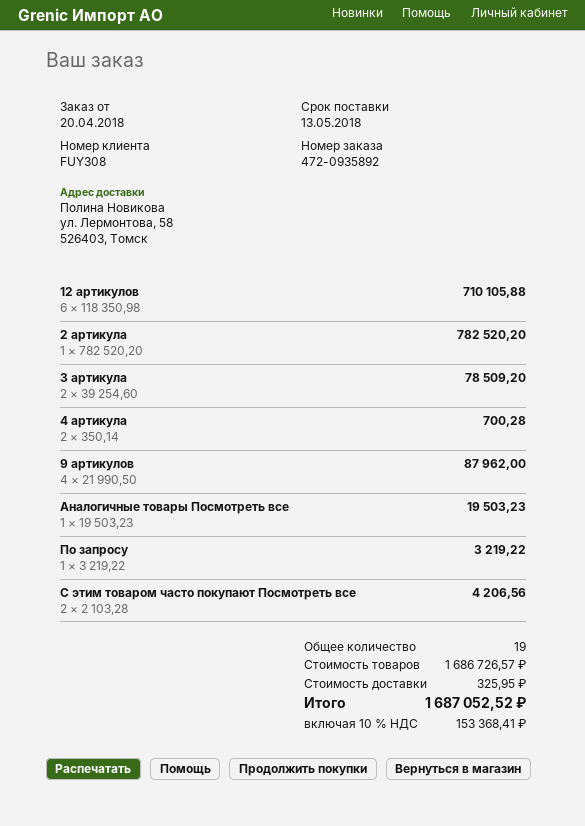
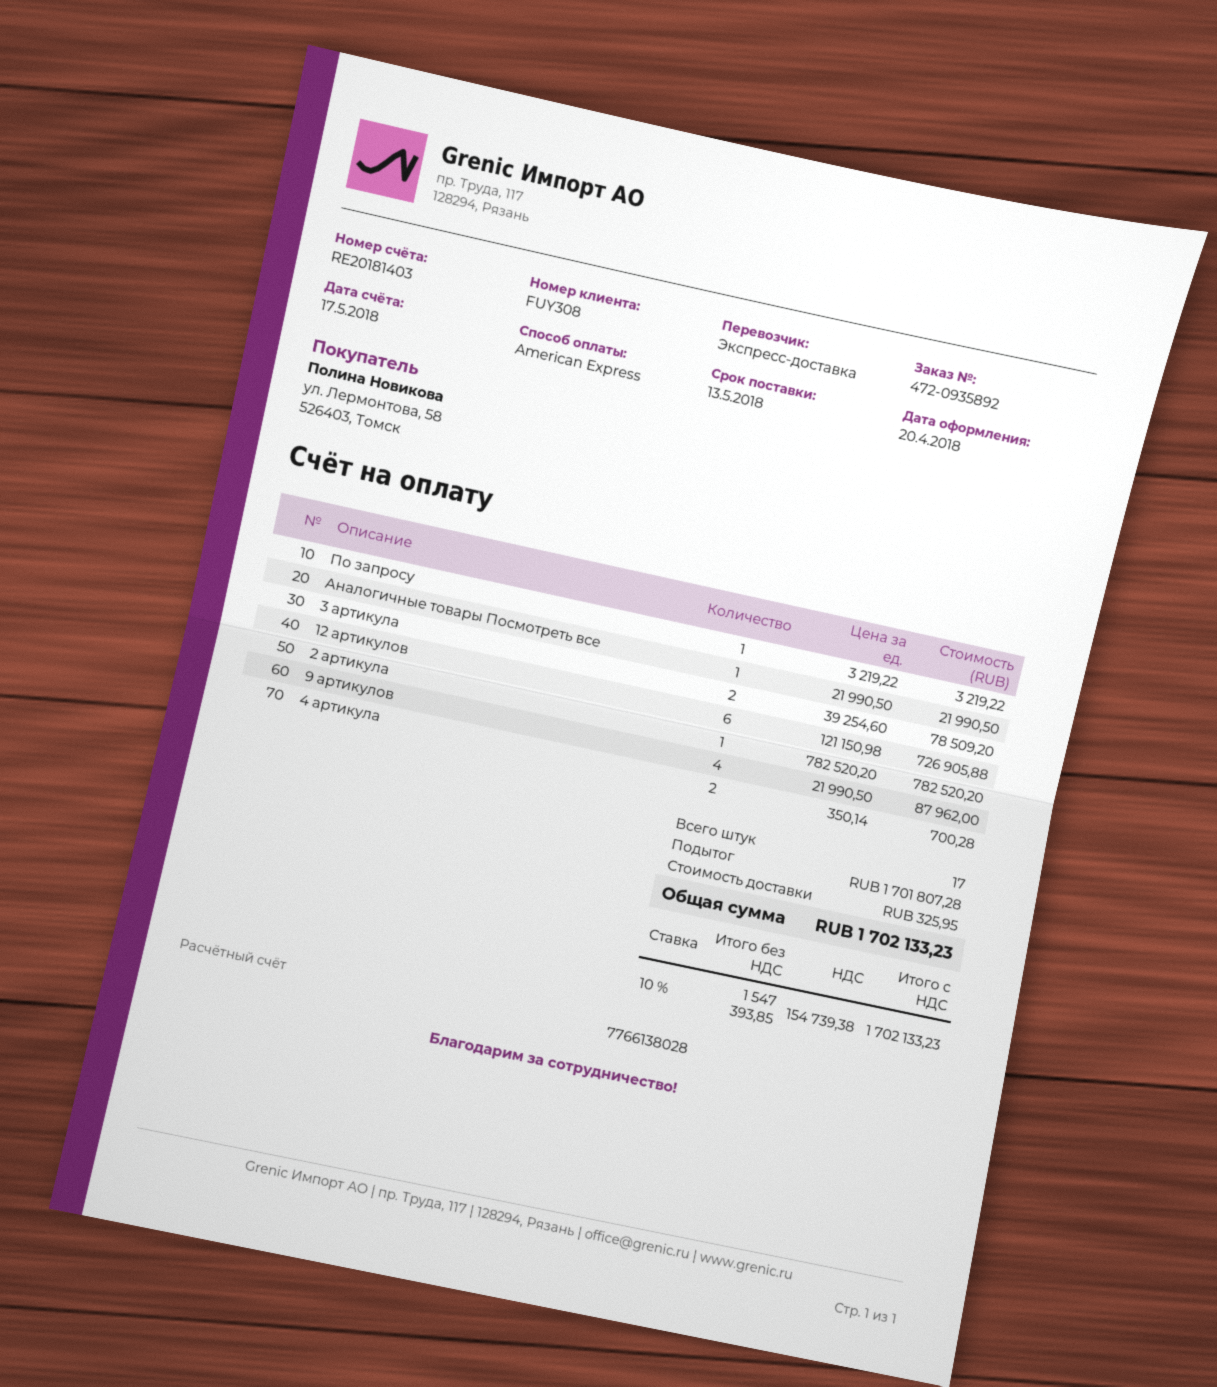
12 артикулов: 6 x 118350.98 = 710105.88 -> 6 x 121150.98 = 726905.88
Аналогичные товары Посмотреть все: 1 x 19503.23 = 19503.23 -> 1 x 21990.50 = 21990.50
С этим товаром часто покупают Посмотреть все: 2 x 2103.28 = 4206.56 -> none
total quantity: 19 -> 17
subtotal: 1686726.57 -> 1701807.28
tax: 10% = 153368.41 -> 10% = 154739.38
total: 1687052.52 -> 1702133.23

